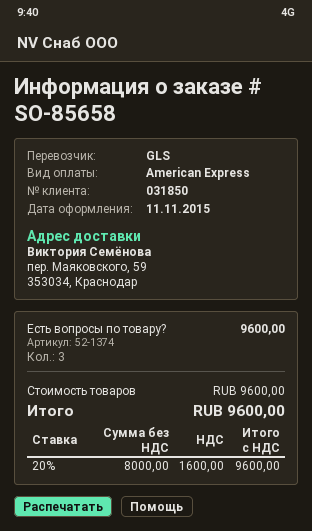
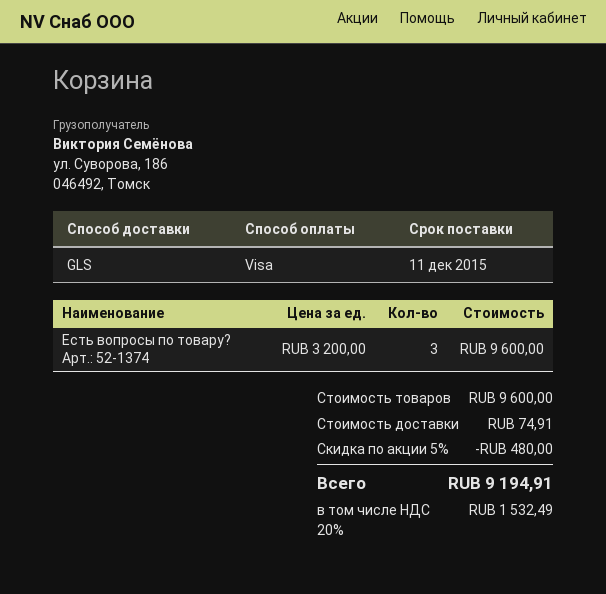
payment method: American Express -> Visa
ship to: пер. Маяковского, 59, 353034, Краснодар -> ул. Суворова, 186, 046492, Томск
discount: none -> 5% = 480.00
shipping: none -> 74.91
tax: 20% = 1600.00 -> 20% = 1532.49
total: 9600.00 -> 9194.91

